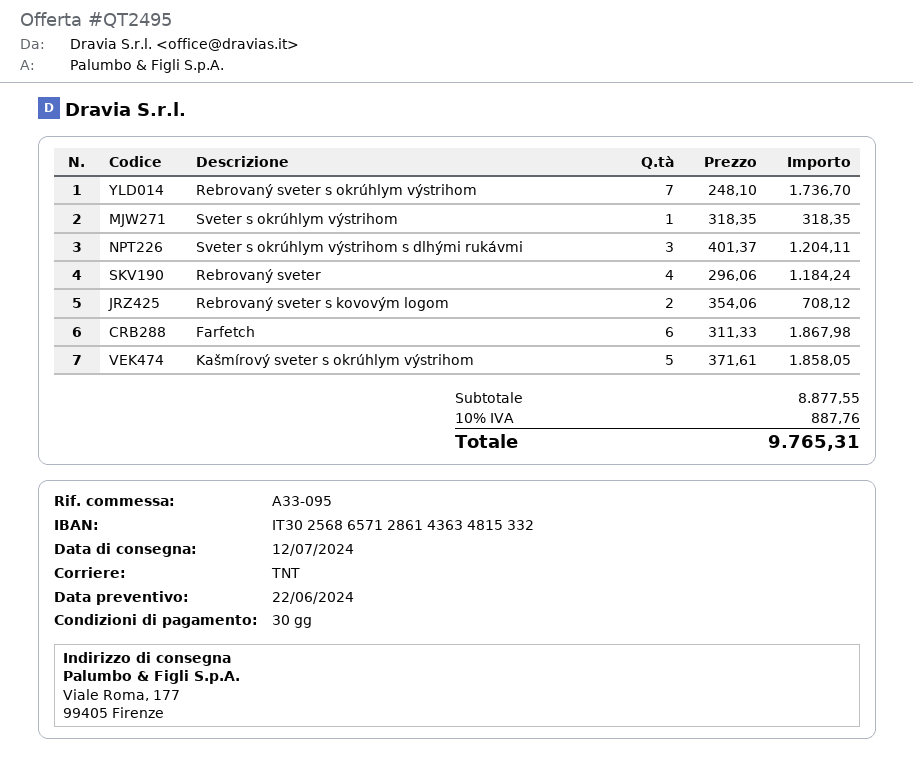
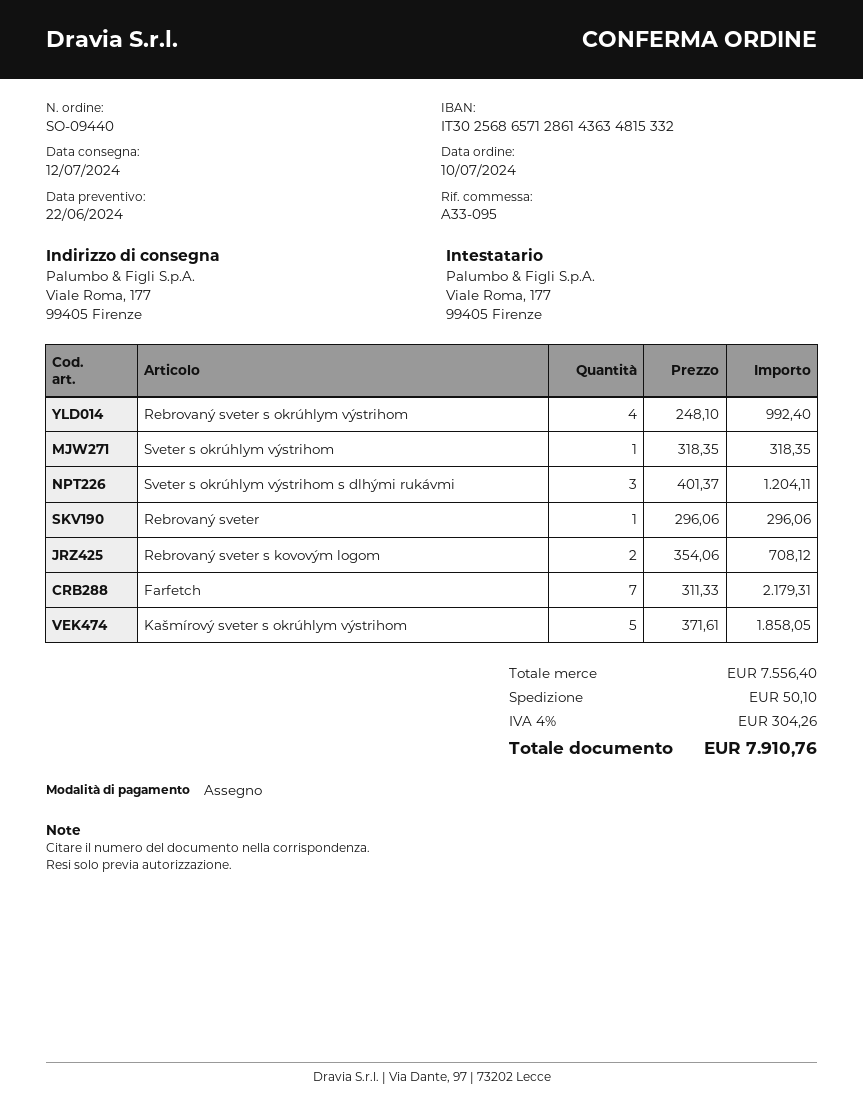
Rebrovaný sveter s okrúhlym výstrihom: 7 x 248.10 = 1736.70 -> 4 x 248.10 = 992.40
Rebrovaný sveter: 4 x 296.06 = 1184.24 -> 1 x 296.06 = 296.06
Farfetch: 6 x 311.33 = 1867.98 -> 7 x 311.33 = 2179.31
subtotal: 8877.55 -> 7556.40
shipping: none -> 50.10
tax: 10% = 887.76 -> 4% = 304.26
total: 9765.31 -> 7910.76

